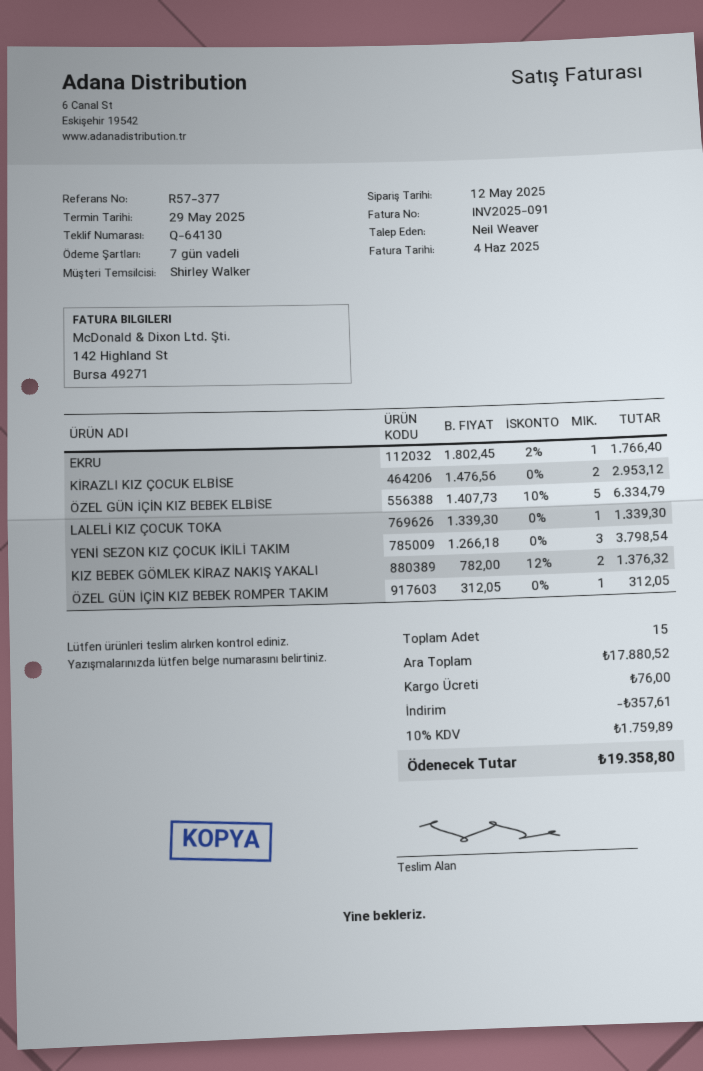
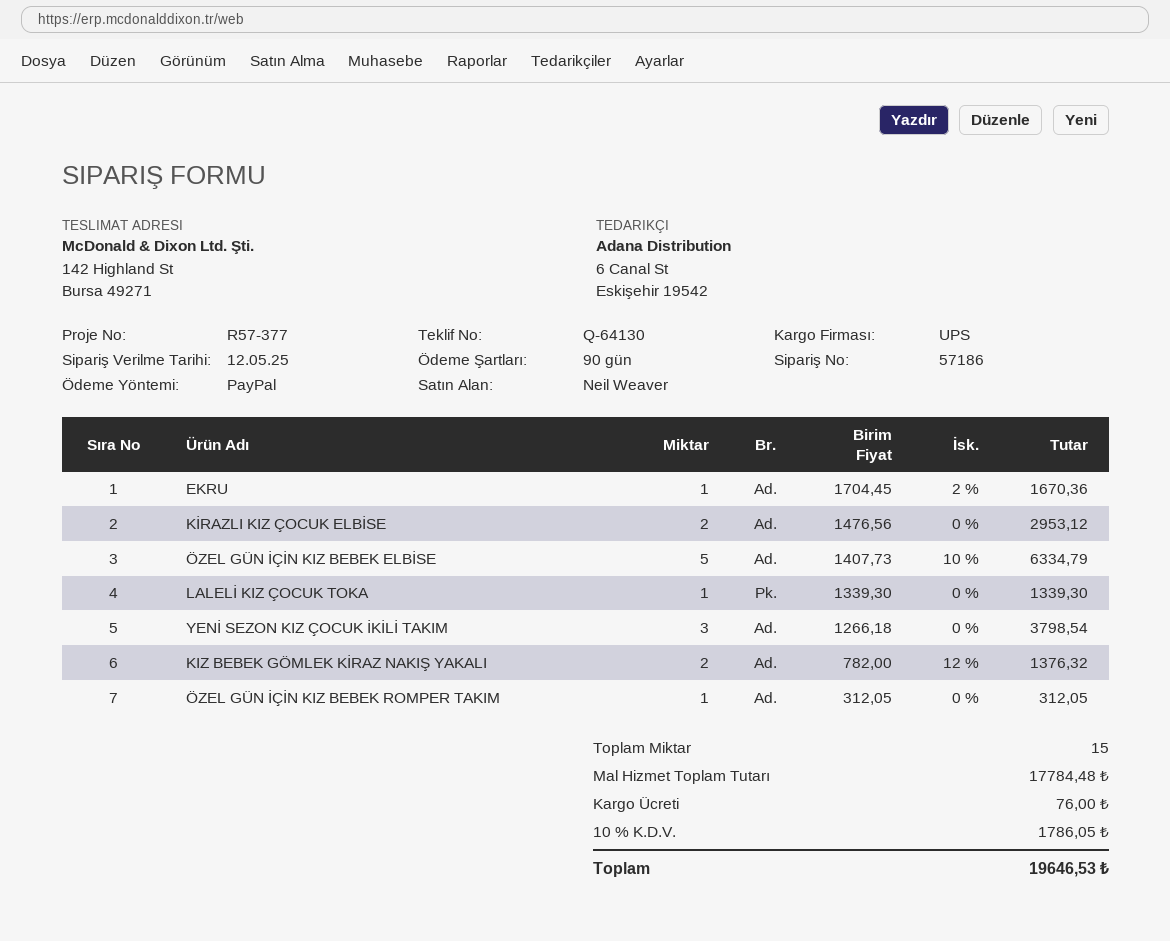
payment terms: 7 days -> 90 days
EKRU: 1 x 1802.45 - 2% = 1766.40 -> 1 x 1704.45 - 2% = 1670.36
subtotal: 17880.52 -> 17784.48
discount: 357.61 -> none
tax: 10% = 1759.89 -> 10% = 1786.05
total: 19358.80 -> 19646.53

